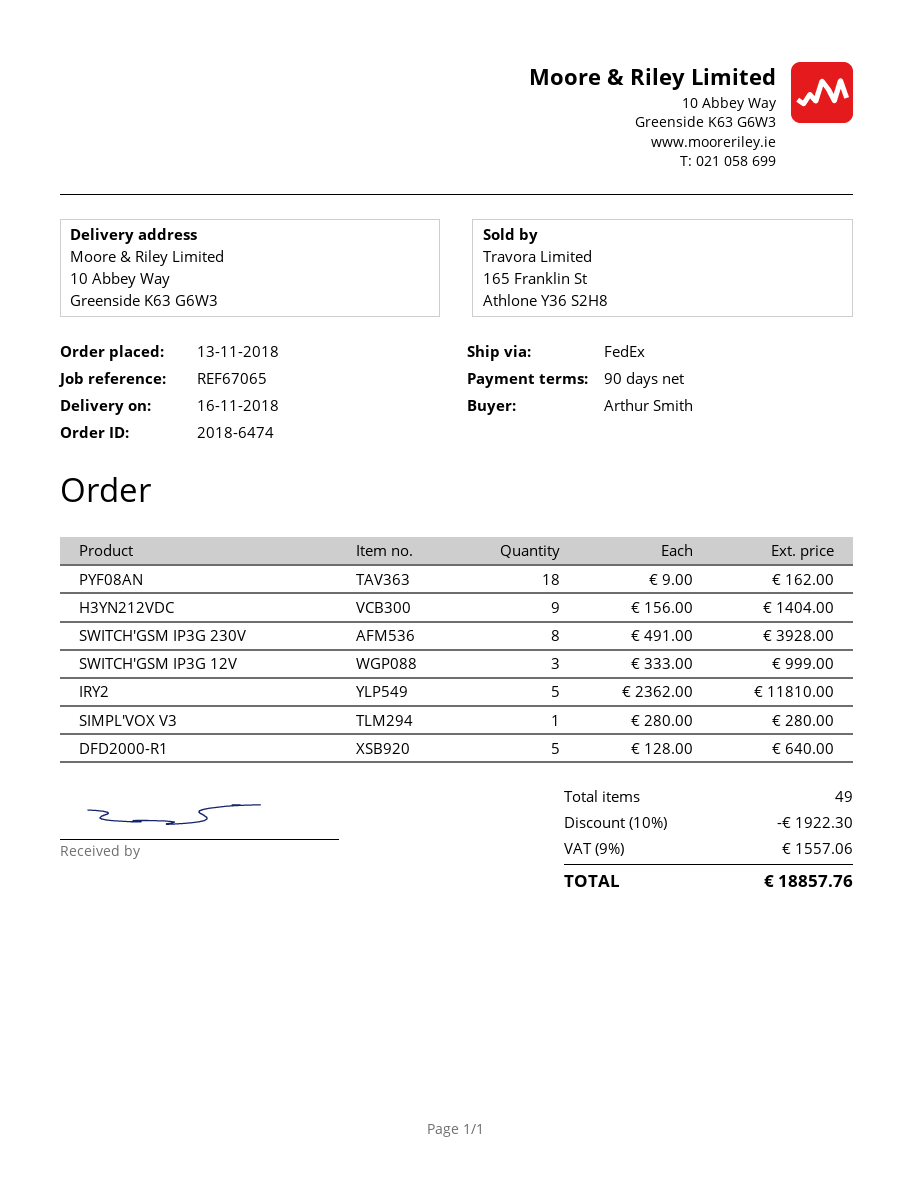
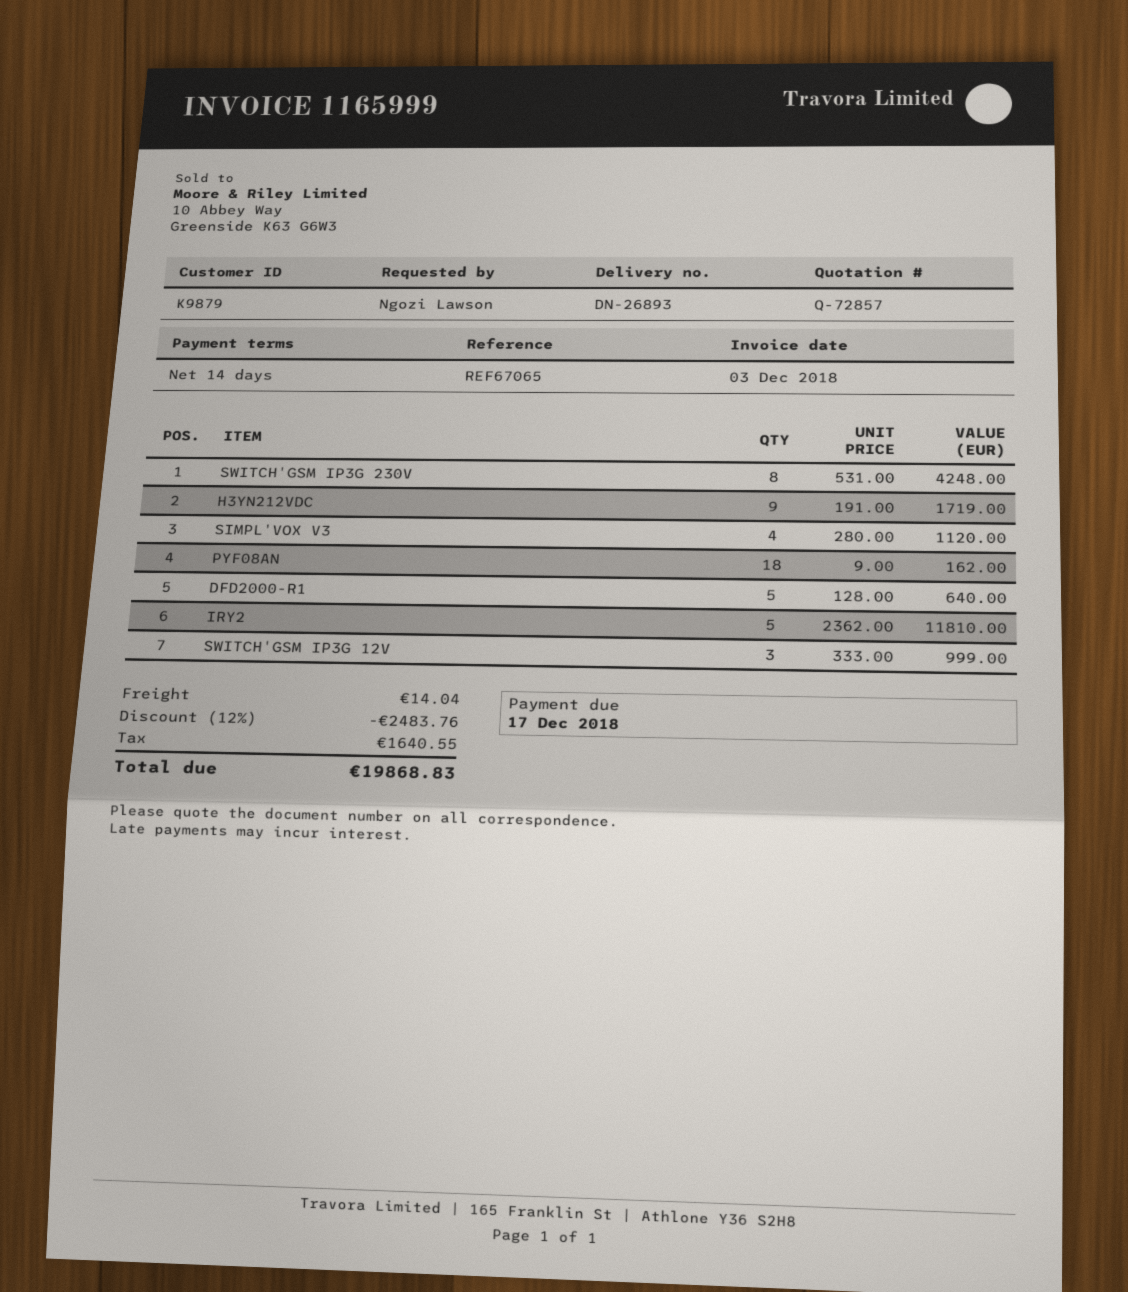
payment terms: 90 days -> 14 days
ordered by: Arthur Smith -> Ngozi Lawson
H3YN212VDC: 9 x 156.00 = 1404.00 -> 9 x 191.00 = 1719.00
SWITCH'GSM IP3G 230V: 8 x 491.00 = 3928.00 -> 8 x 531.00 = 4248.00
SIMPL'VOX V3: 1 x 280.00 = 280.00 -> 4 x 280.00 = 1120.00
discount: 10% = 1922.30 -> 12% = 2483.76
shipping: none -> 14.04
tax: 1557.06 -> 1640.55
total: 18857.76 -> 19868.83

